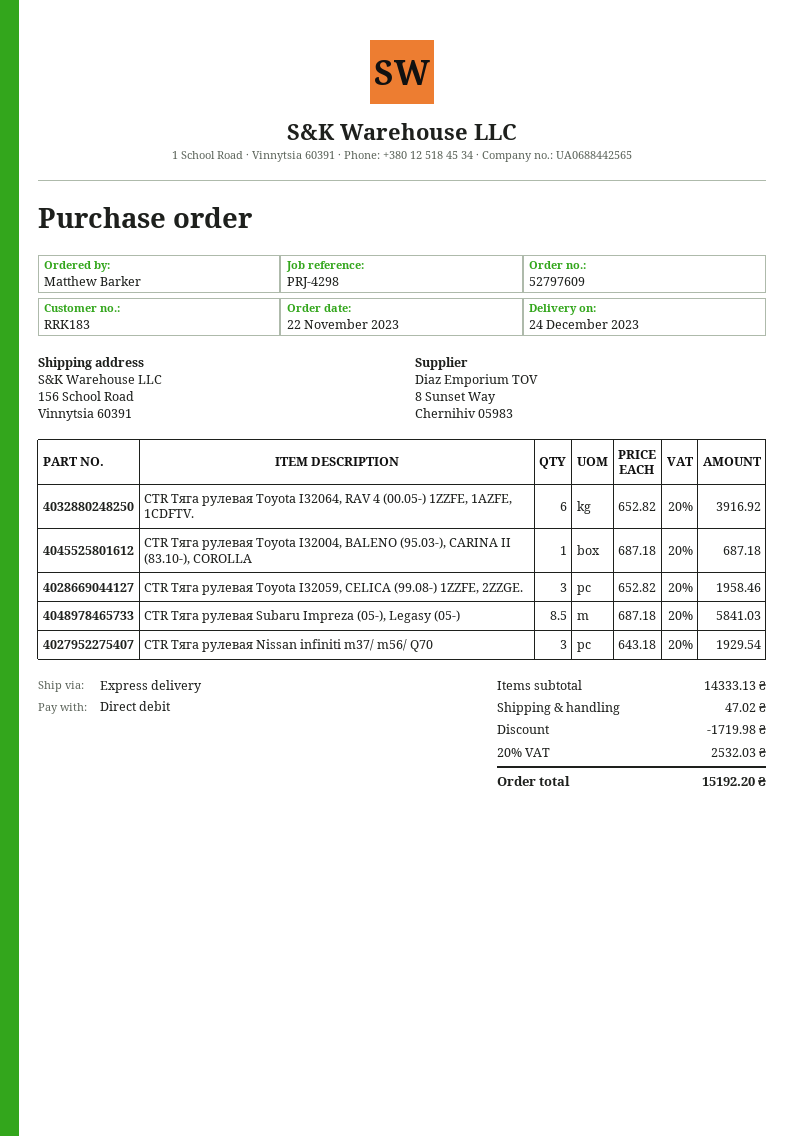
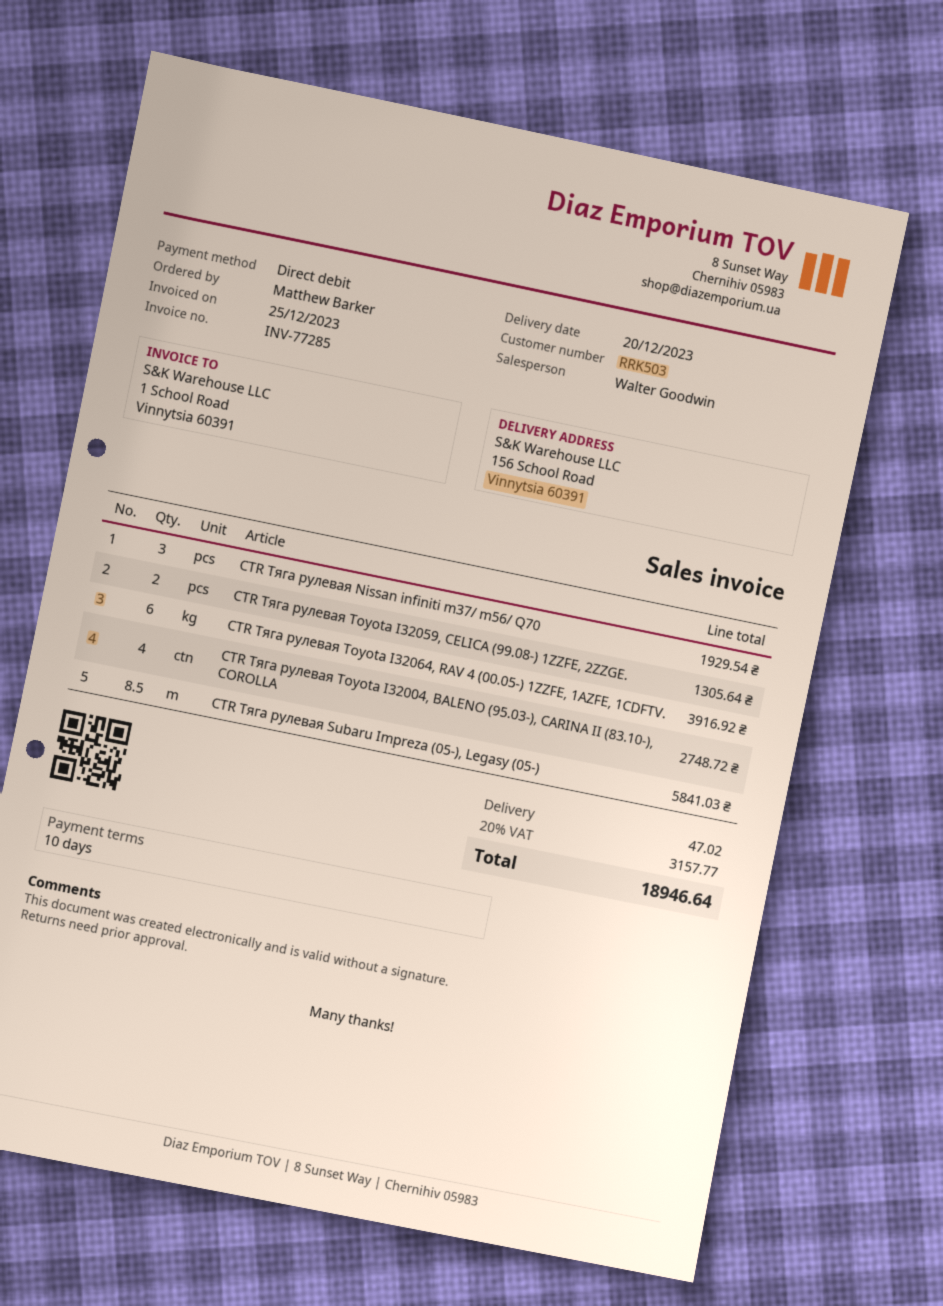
delivery date: 2023-12-24 -> 2023-12-20
customer number: RRK183 -> RRK503
CTR Тяга рулевая Toyota I32004, BALENO (95.03-), CARINA II (83.10-), COROLLA: 1 for 687.18 -> 4 for 2748.72
CTR Тяга рулевая Toyota I32059, CELICA (99.08-) 1ZZFE, 2ZZGE.: 3 for 1958.46 -> 2 for 1305.64
discount: 1719.98 -> none
tax: 20% = 2532.03 -> 20% = 3157.77
total: 15192.20 -> 18946.64

